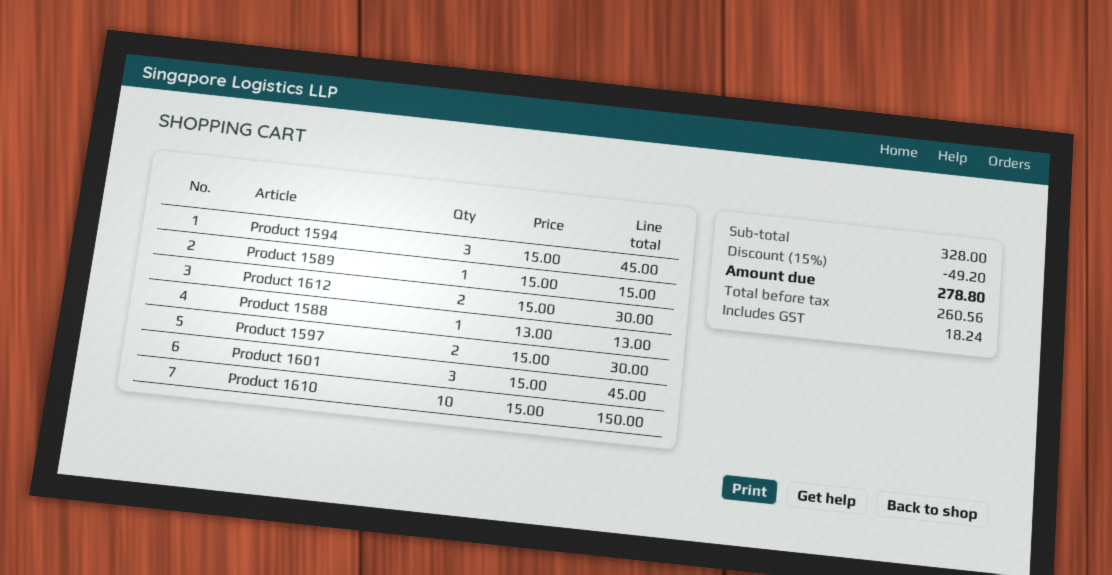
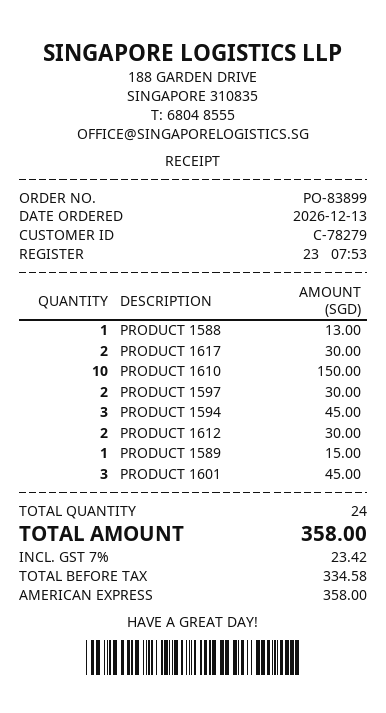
PRODUCT 1617: none -> 2 for 30.00
discount: 15% = 49.20 -> none
net: 260.56 -> 334.58
tax: 18.24 -> 23.42
total: 278.80 -> 358.00

